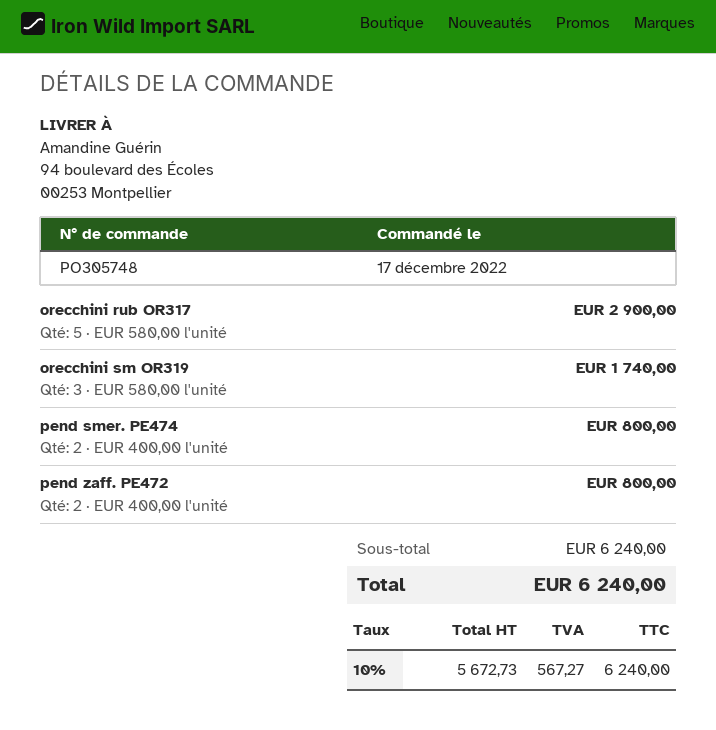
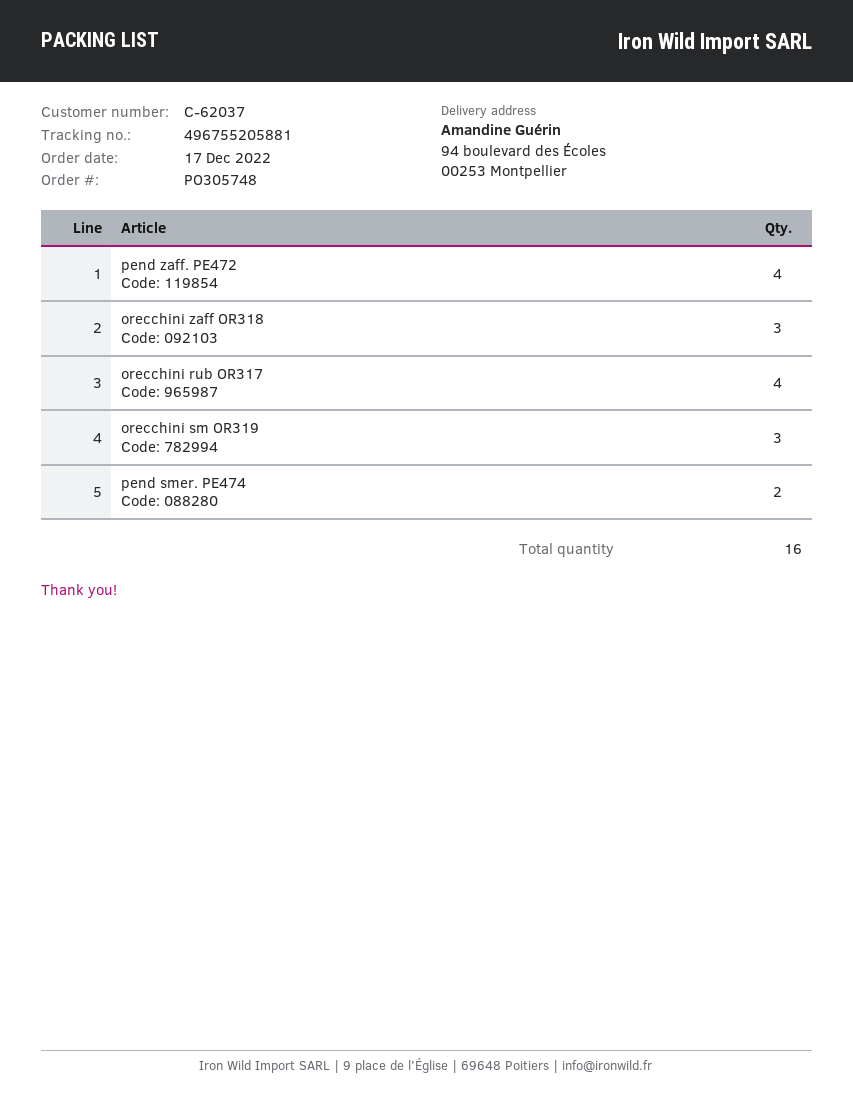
orecchini rub OR317: 5 -> 4
pend zaff. PE472: 2 -> 4
orecchini zaff OR318: none -> 3

